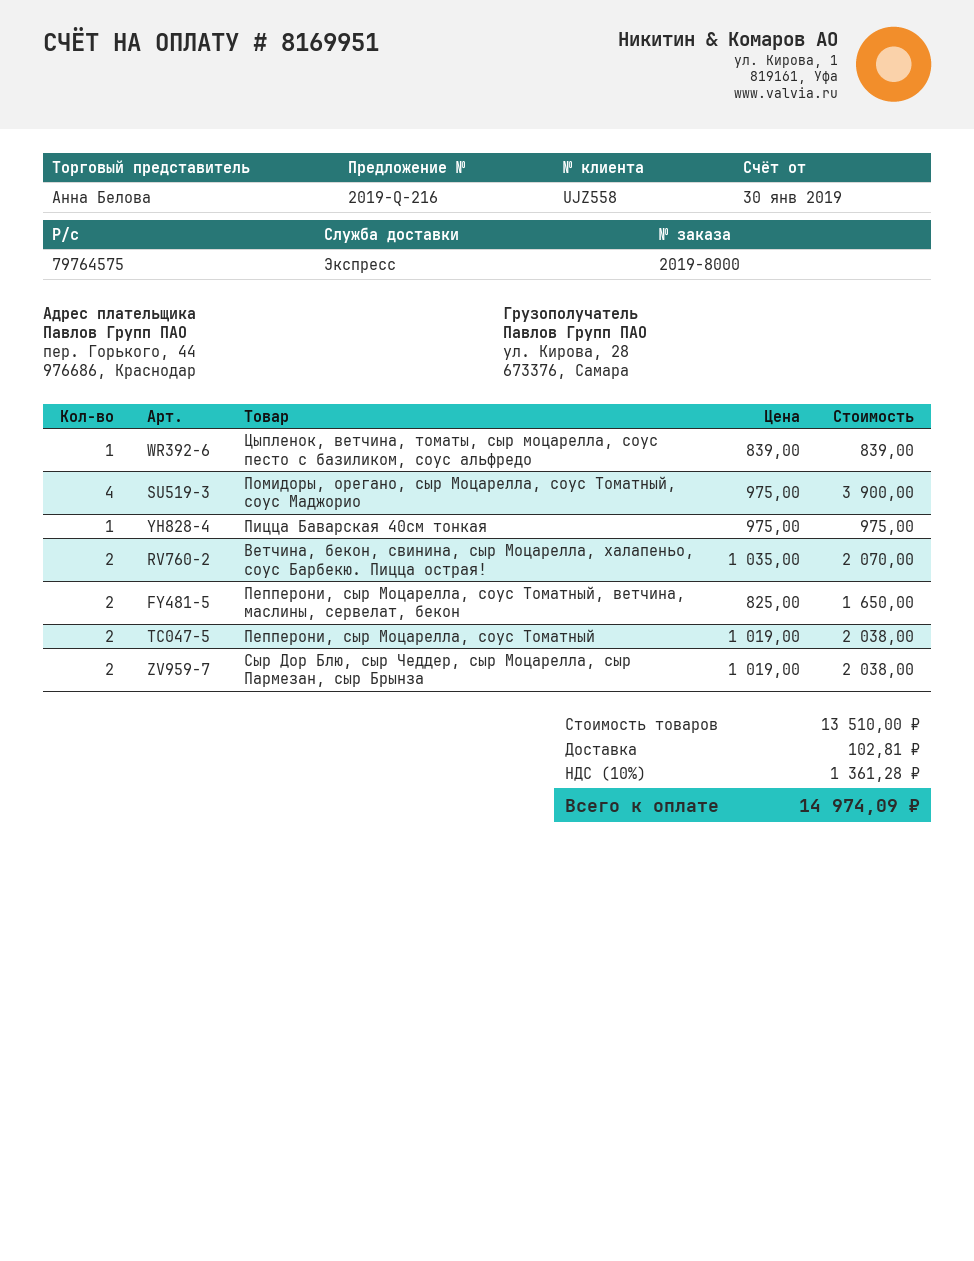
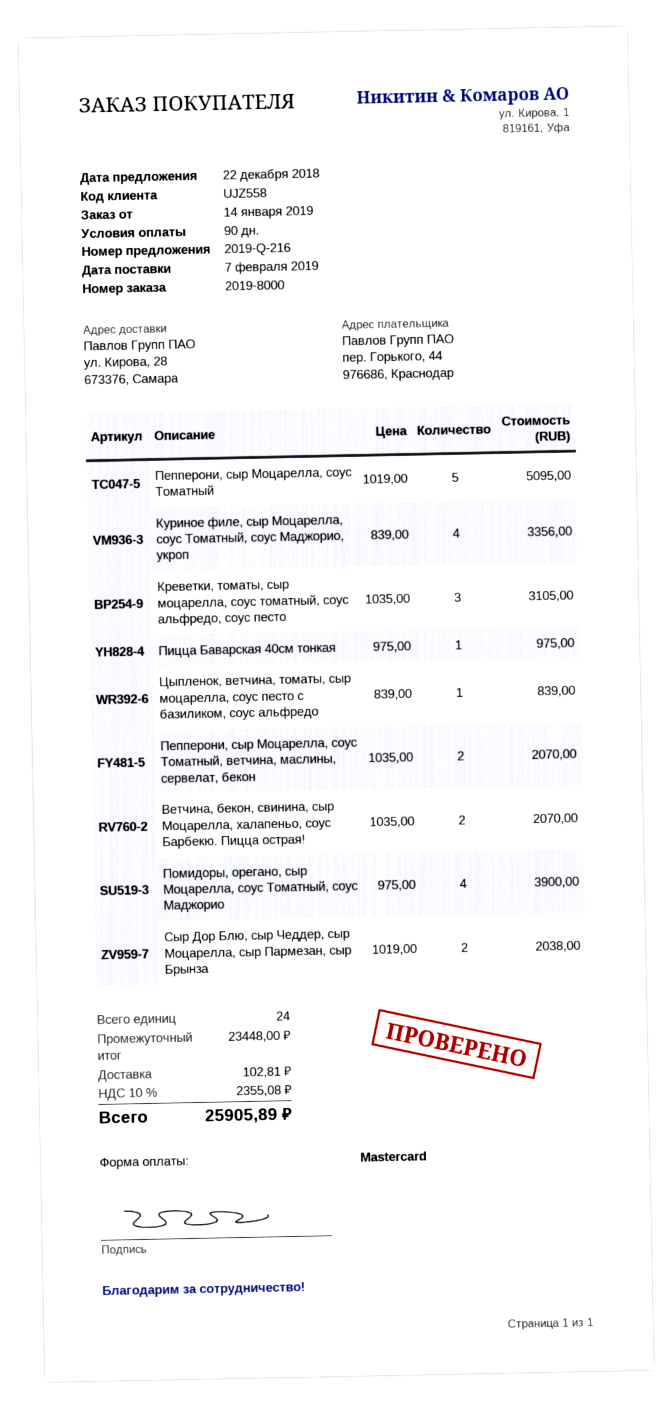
Пепперони, сыр Моцарелла, соус Томатный, ветчина, маслины, сервелат, бекон: 2 x 825.00 = 1650.00 -> 2 x 1035.00 = 2070.00
Пепперони, сыр Моцарелла, соус Томатный: 2 x 1019.00 = 2038.00 -> 5 x 1019.00 = 5095.00
Куриное филе, сыр Моцарелла, соус Томатный, соус Маджорио, укроп: none -> 4 x 839.00 = 3356.00
Креветки, томаты, сыр моцарелла, соус томатный, соус альфредо, соус песто: none -> 3 x 1035.00 = 3105.00
subtotal: 13510.00 -> 23448.00
tax: 10% = 1361.28 -> 10% = 2355.08
total: 14974.09 -> 25905.89

